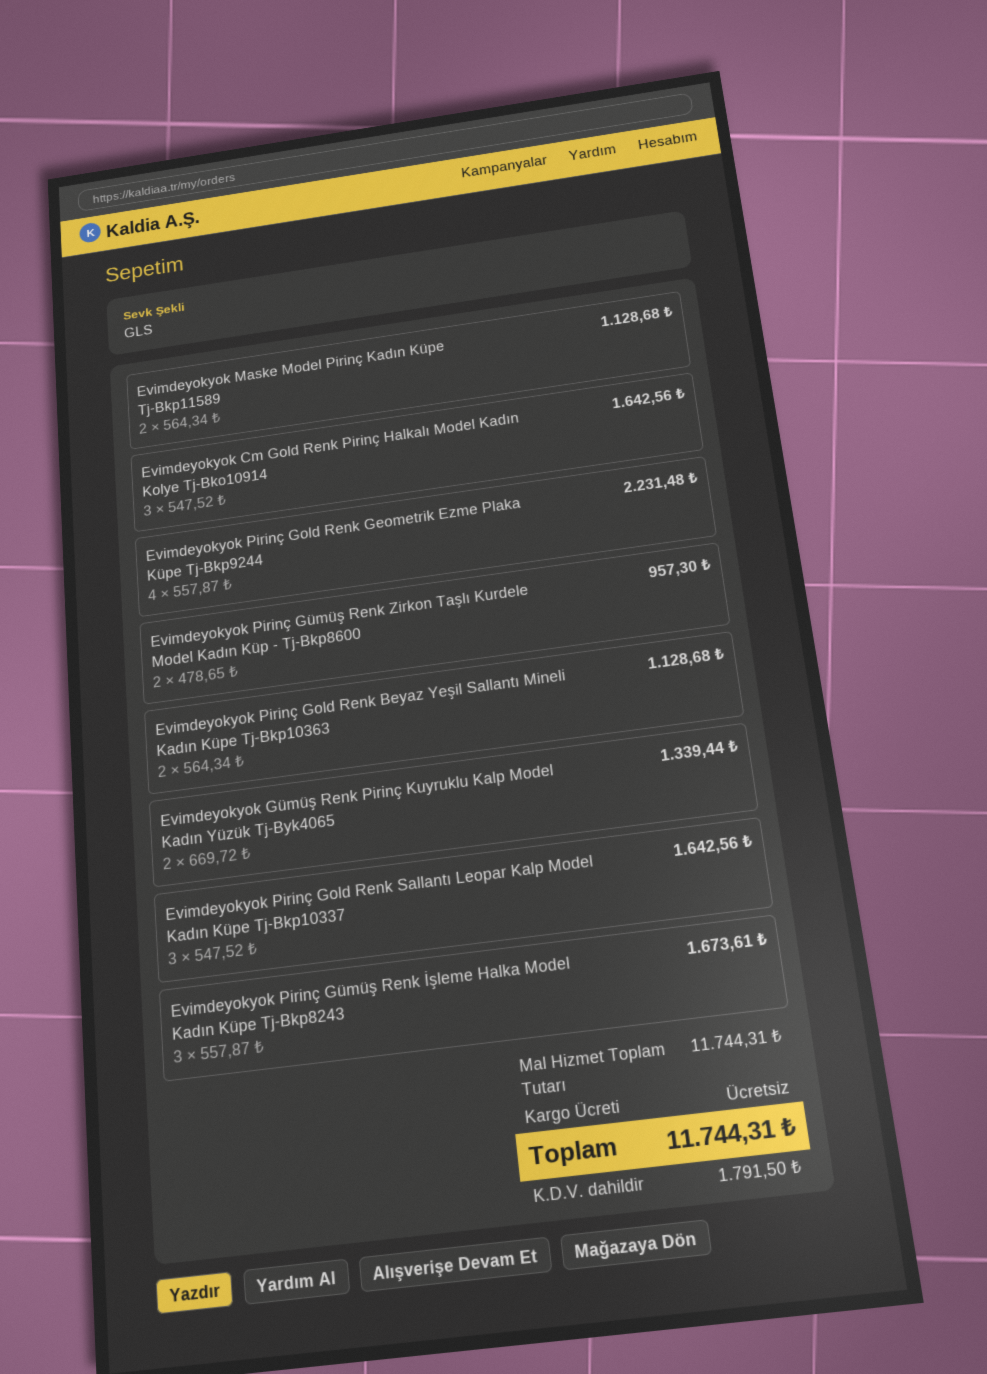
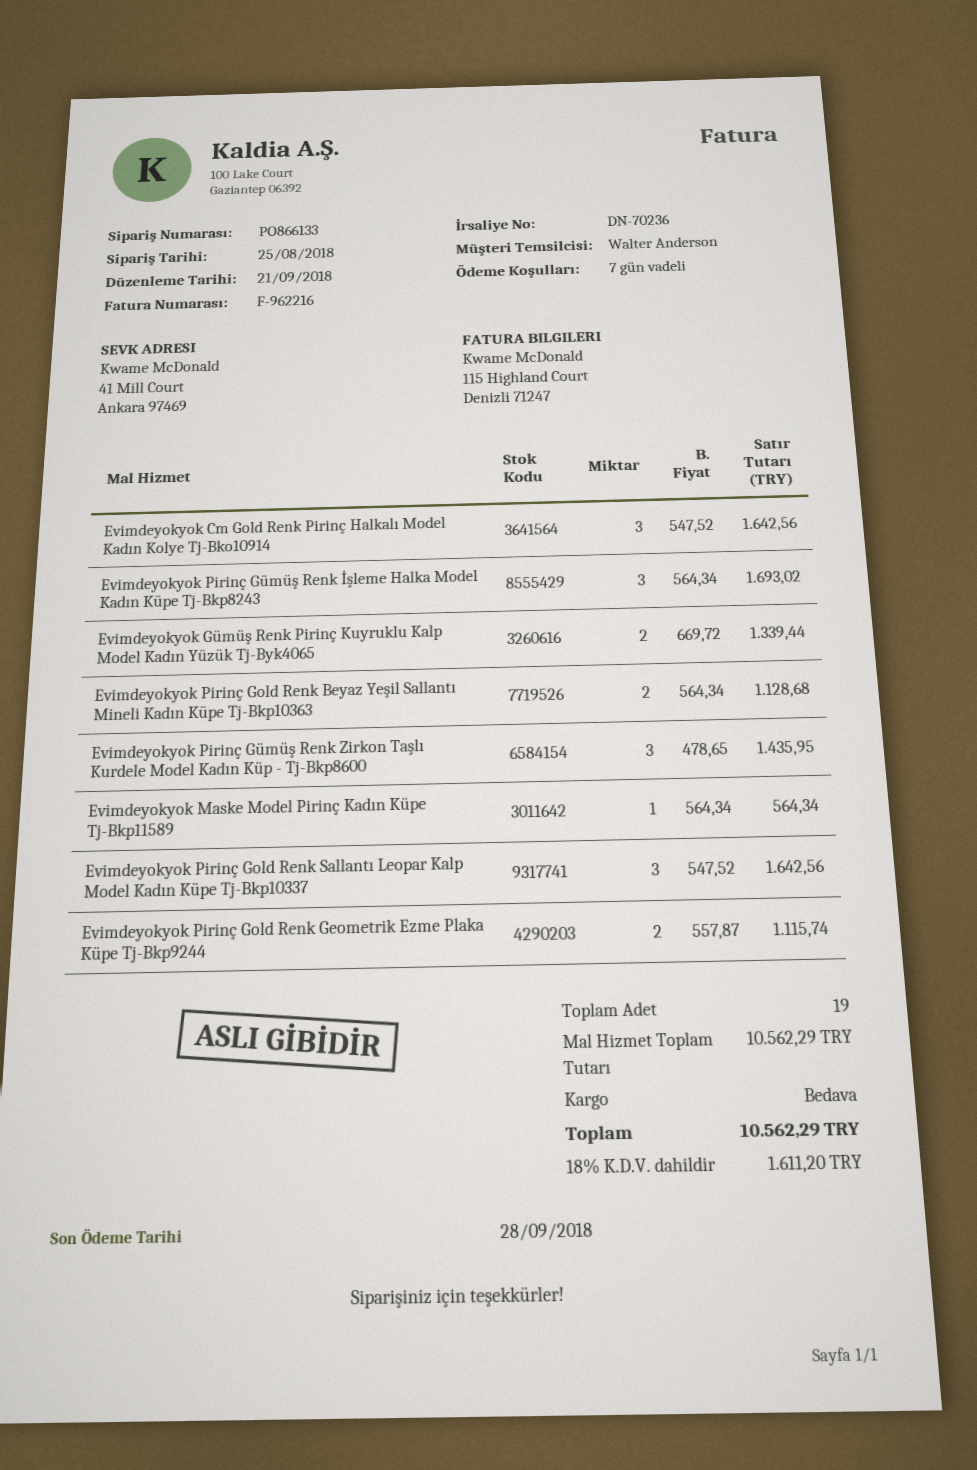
Evimdeyokyok Maske Model Pirinç Kadın Küpe Tj-Bkp11589: 2 x 564.34 = 1128.68 -> 1 x 564.34 = 564.34
Evimdeyokyok Pirinç Gold Renk Geometrik Ezme Plaka Küpe Tj-Bkp9244: 4 x 557.87 = 2231.48 -> 2 x 557.87 = 1115.74
Evimdeyokyok Pirinç Gümüş Renk Zirkon Taşlı Kurdele Model Kadın Küp - Tj-Bkp8600: 2 x 478.65 = 957.30 -> 3 x 478.65 = 1435.95
Evimdeyokyok Pirinç Gümüş Renk İşleme Halka Model Kadın Küpe Tj-Bkp8243: 3 x 557.87 = 1673.61 -> 3 x 564.34 = 1693.02
subtotal: 11744.31 -> 10562.29
tax: 1791.50 -> 1611.20
total: 11744.31 -> 10562.29

